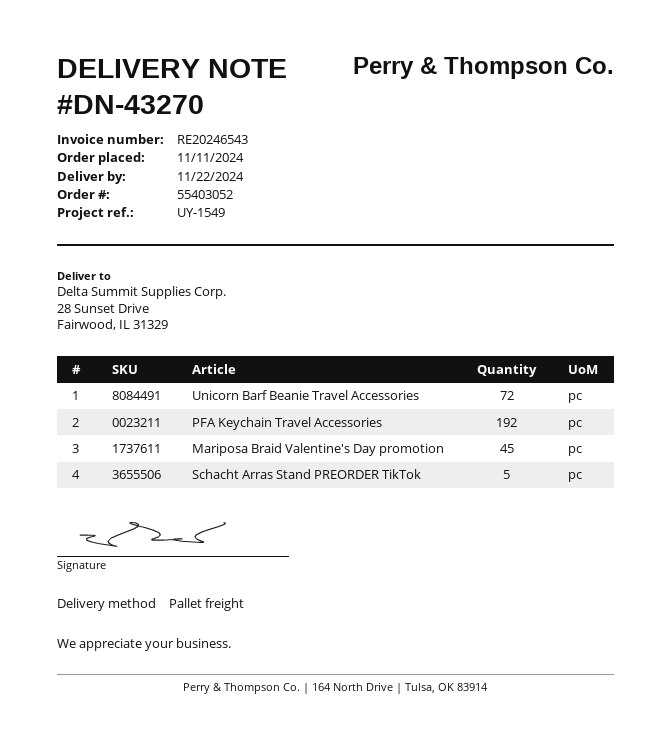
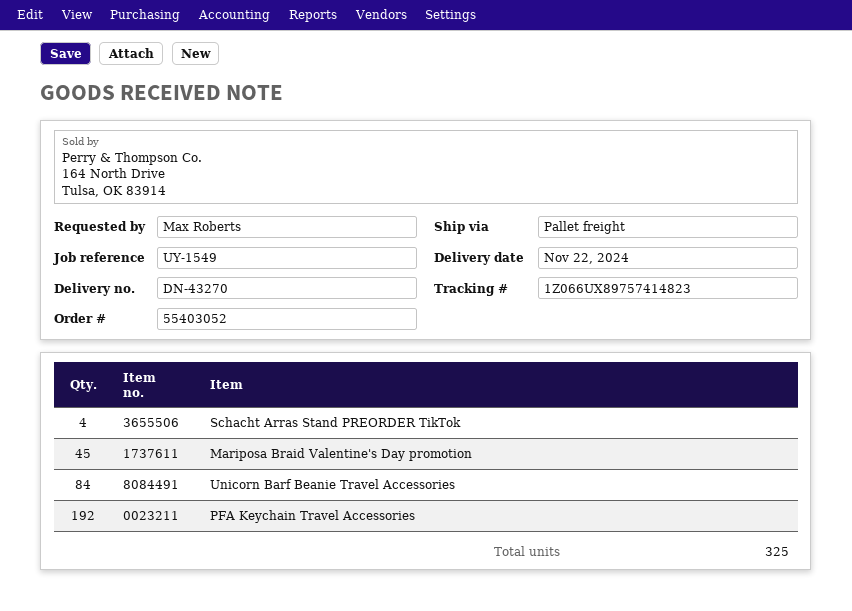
Unicorn Barf Beanie Travel Accessories: 72 -> 84
Schacht Arras Stand PREORDER TikTok: 5 -> 4

